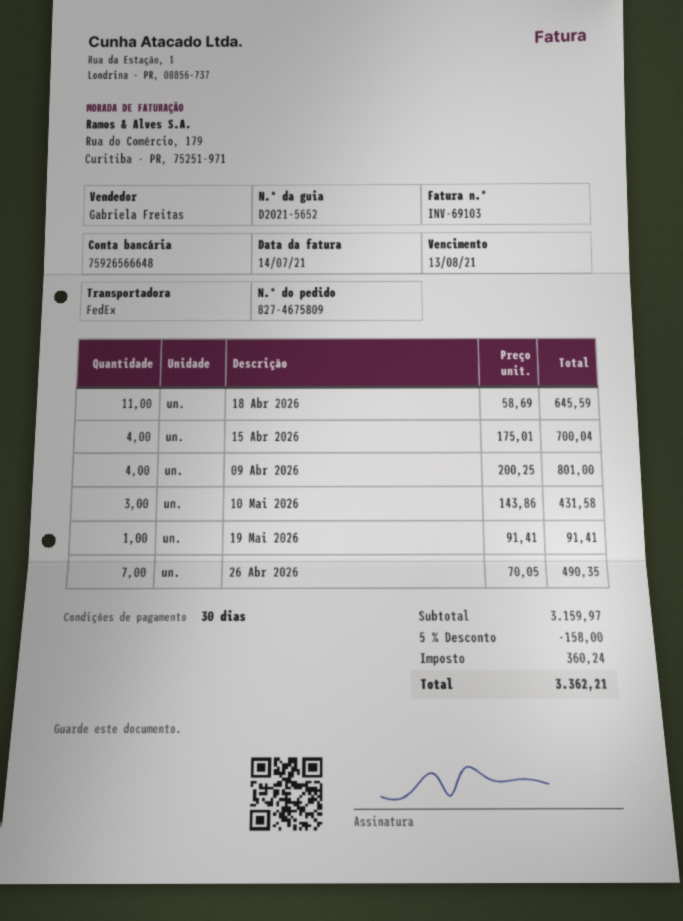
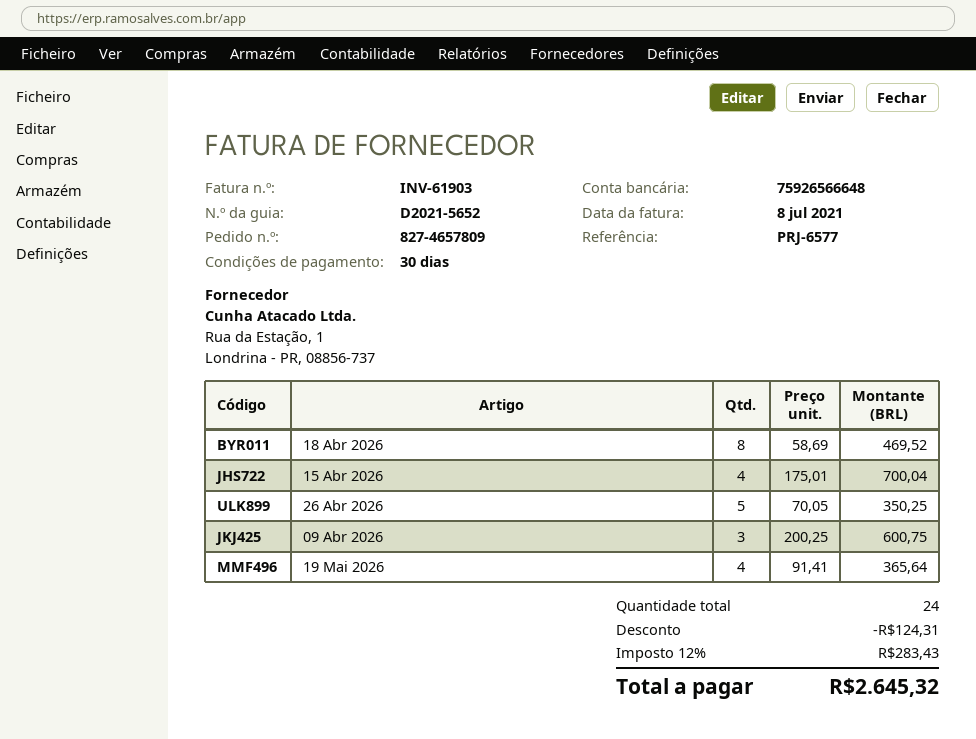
order number: 827-4675809 -> 827-4657809
invoice number: INV-69103 -> INV-61903
invoice date: 2021-07-14 -> 2021-07-08
18 Abr 2026: 11 x 58.69 = 645.59 -> 8 x 58.69 = 469.52
09 Abr 2026: 4 x 200.25 = 801.00 -> 3 x 200.25 = 600.75
10 Mai 2026: 3 x 143.86 = 431.58 -> none
19 Mai 2026: 1 x 91.41 = 91.41 -> 4 x 91.41 = 365.64
26 Abr 2026: 7 x 70.05 = 490.35 -> 5 x 70.05 = 350.25
discount: 158.00 -> 124.31
tax: 360.24 -> 283.43
total: 3362.21 -> 2645.32

